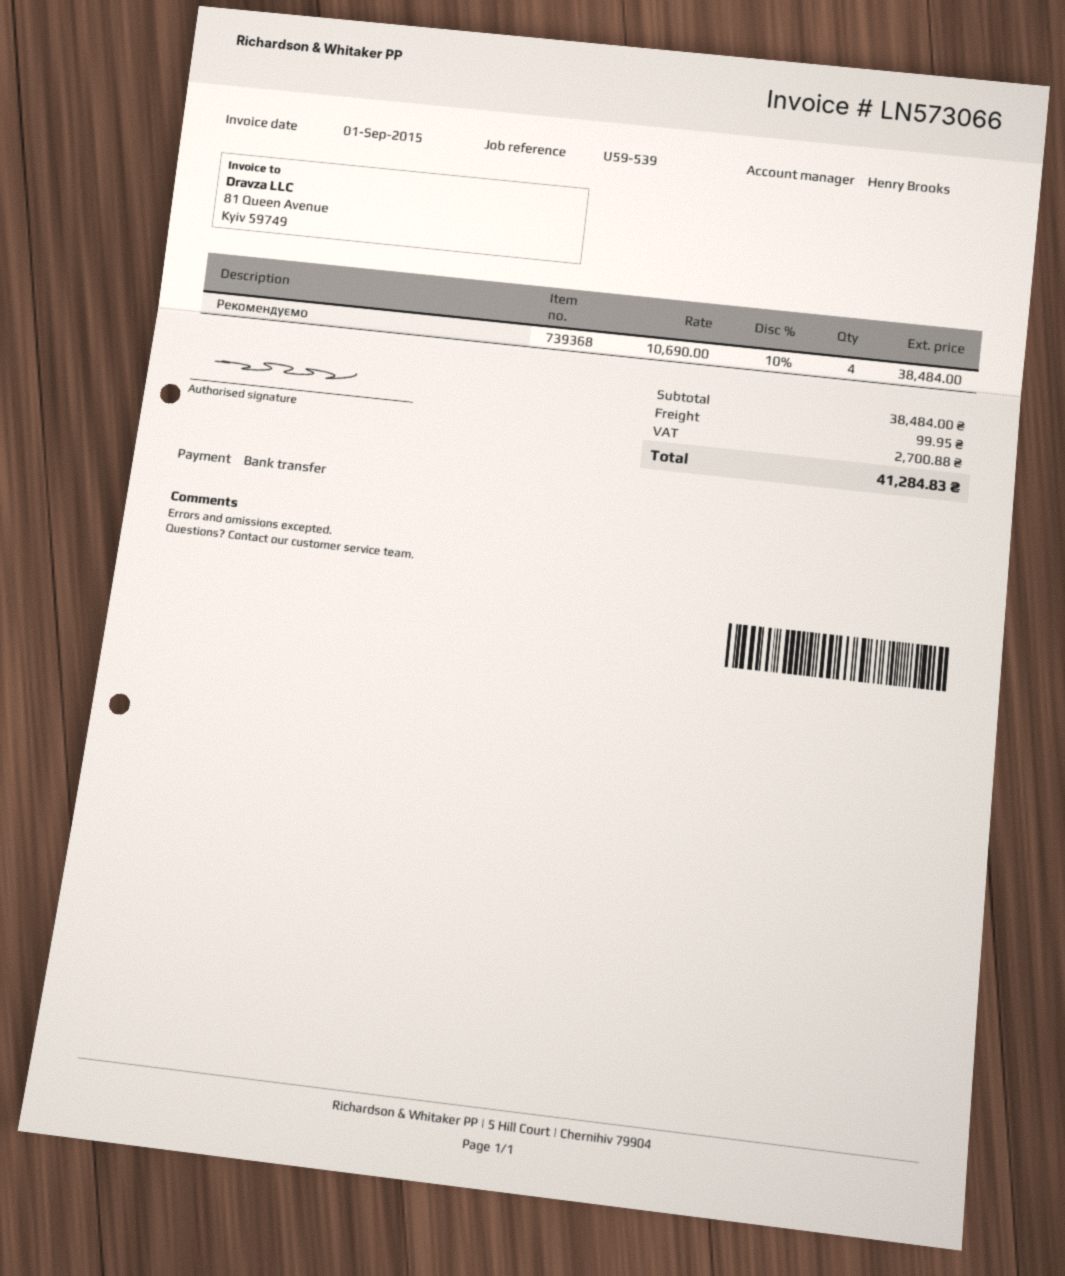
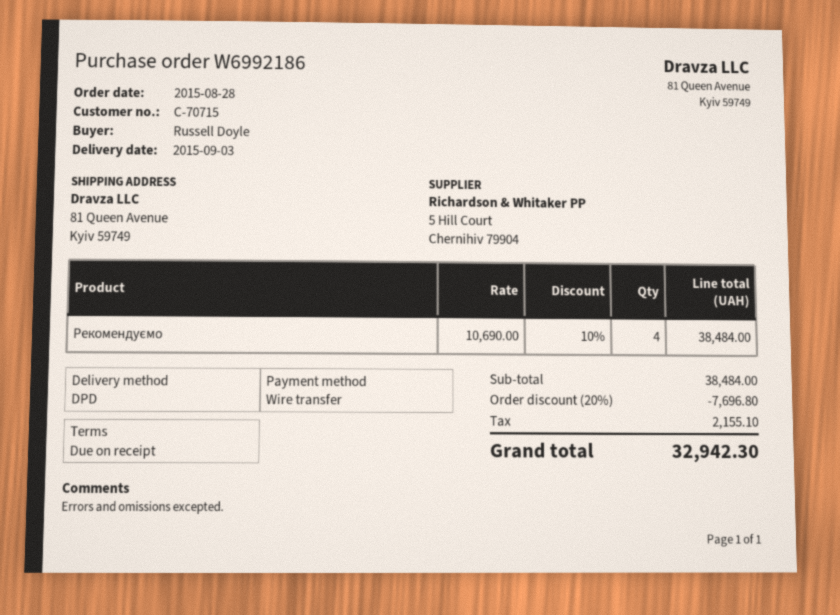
discount: none -> 20% = 7696.80
shipping: 99.95 -> none
tax: 2700.88 -> 2155.10
total: 41284.83 -> 32942.30

